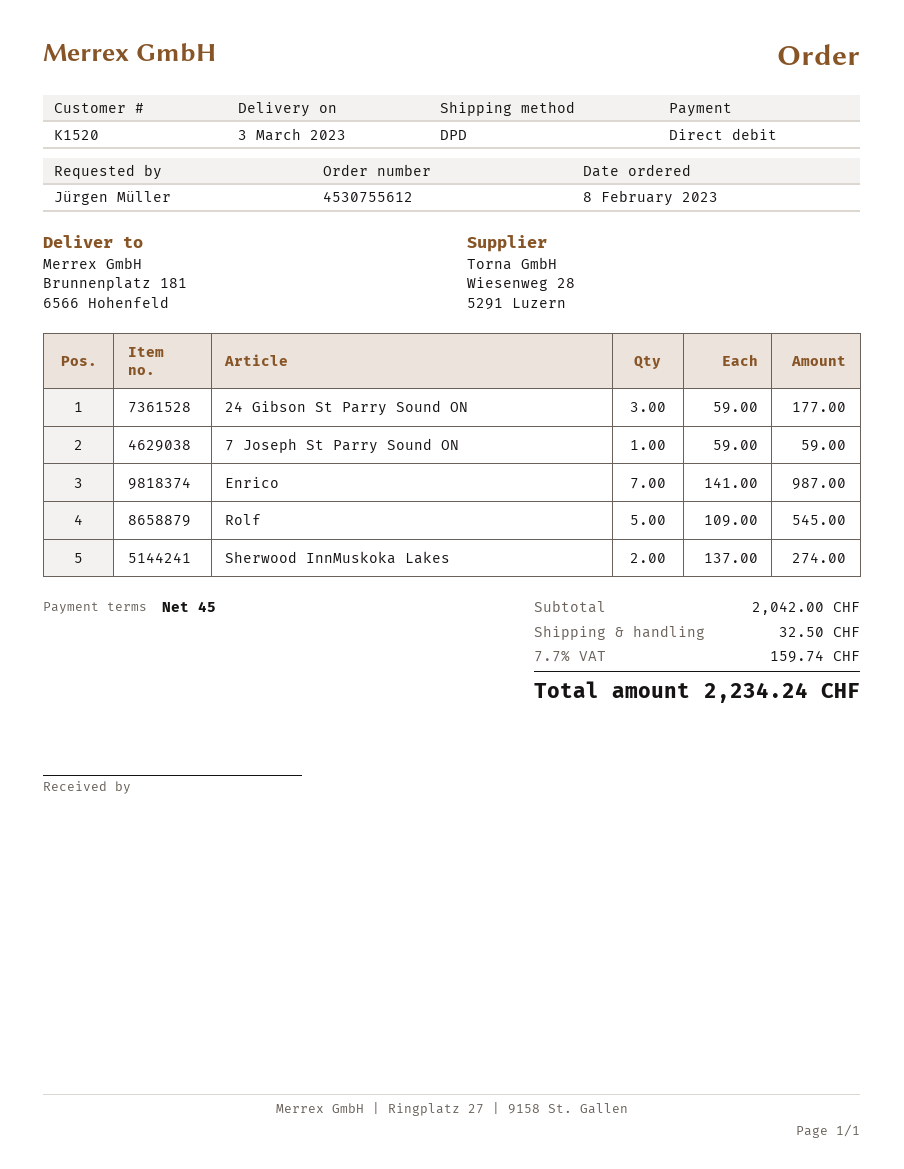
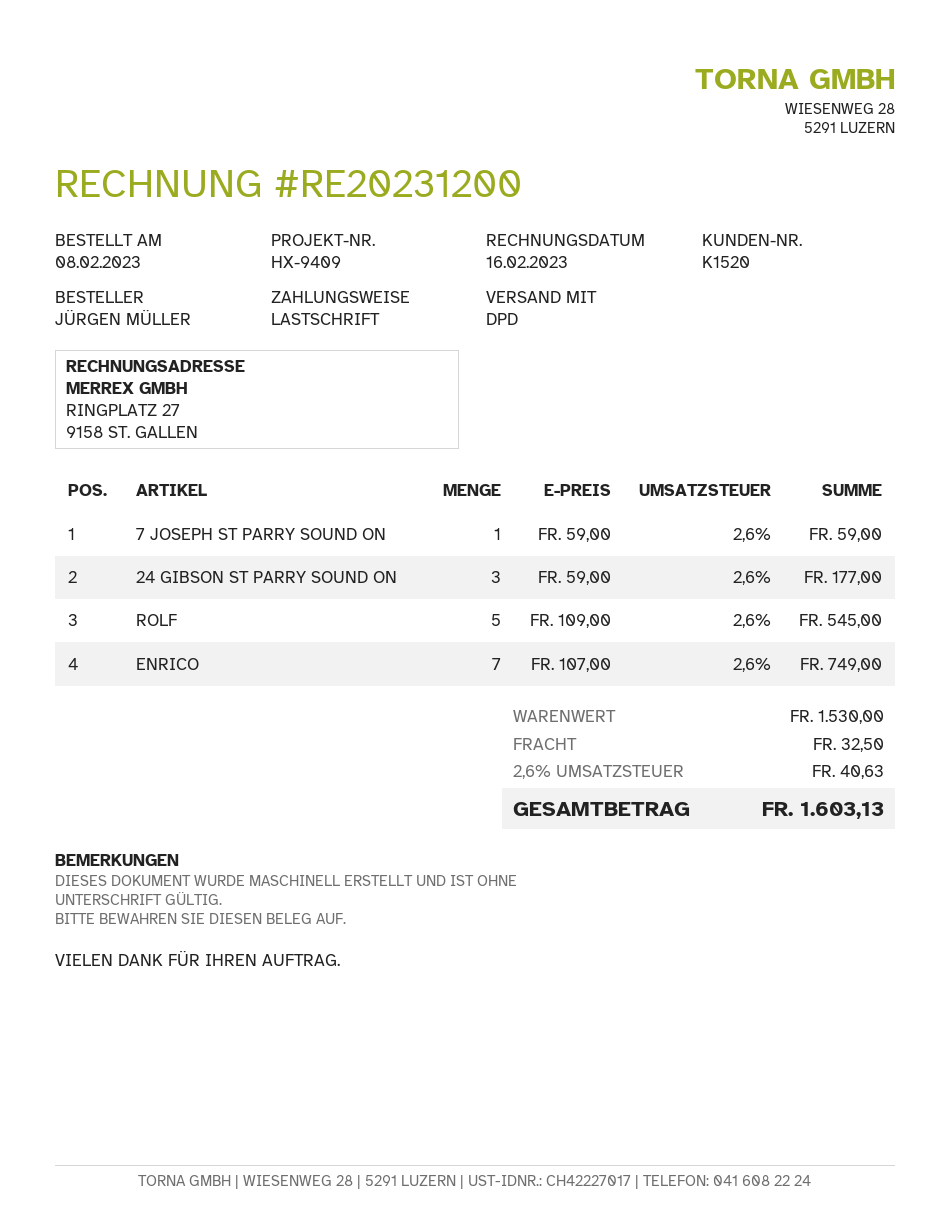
Enrico: 7 x 141.00 = 987.00 -> 7 x 107.00 = 749.00
Sherwood InnMuskoka Lakes: 2 x 137.00 = 274.00 -> none
subtotal: 2042.00 -> 1530.00
tax: 7.7% = 159.74 -> 2.6% = 40.63
total: 2234.24 -> 1603.13

